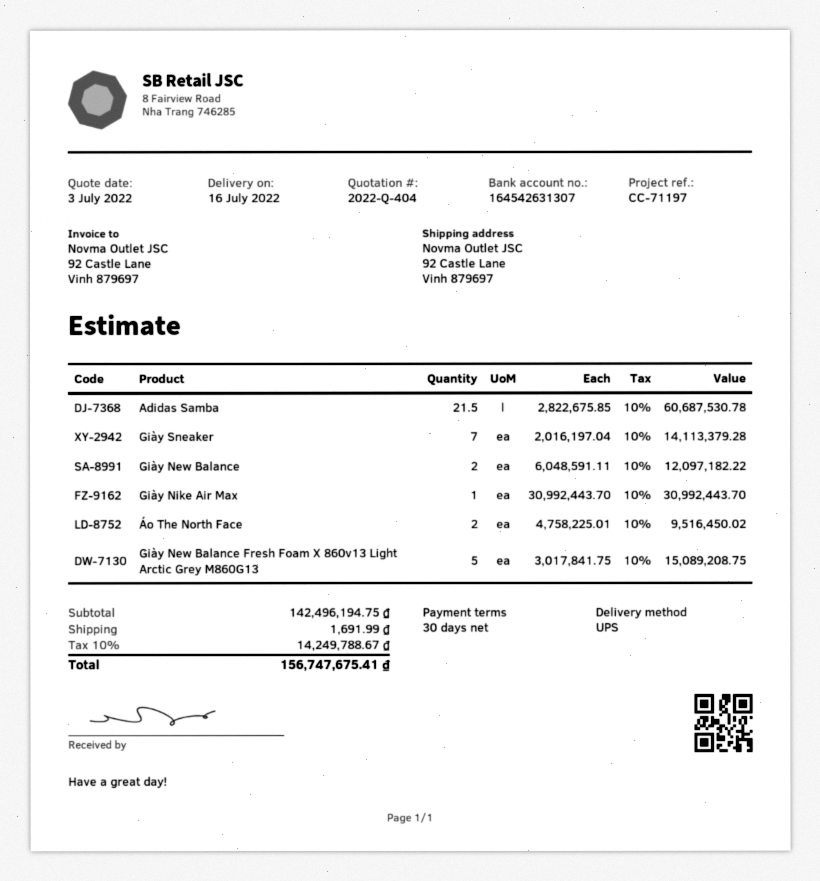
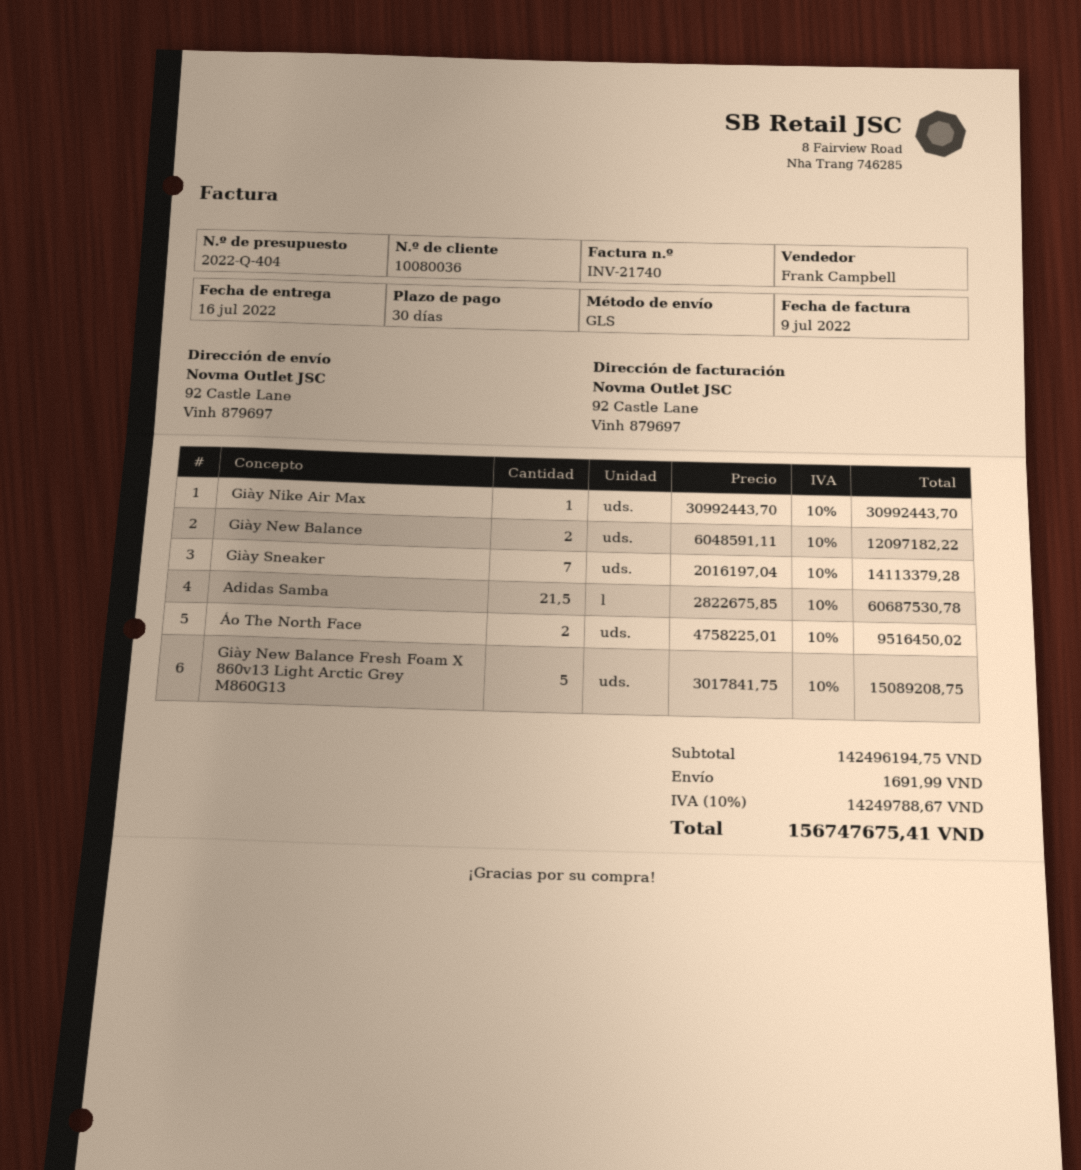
shipping method: UPS -> GLS

